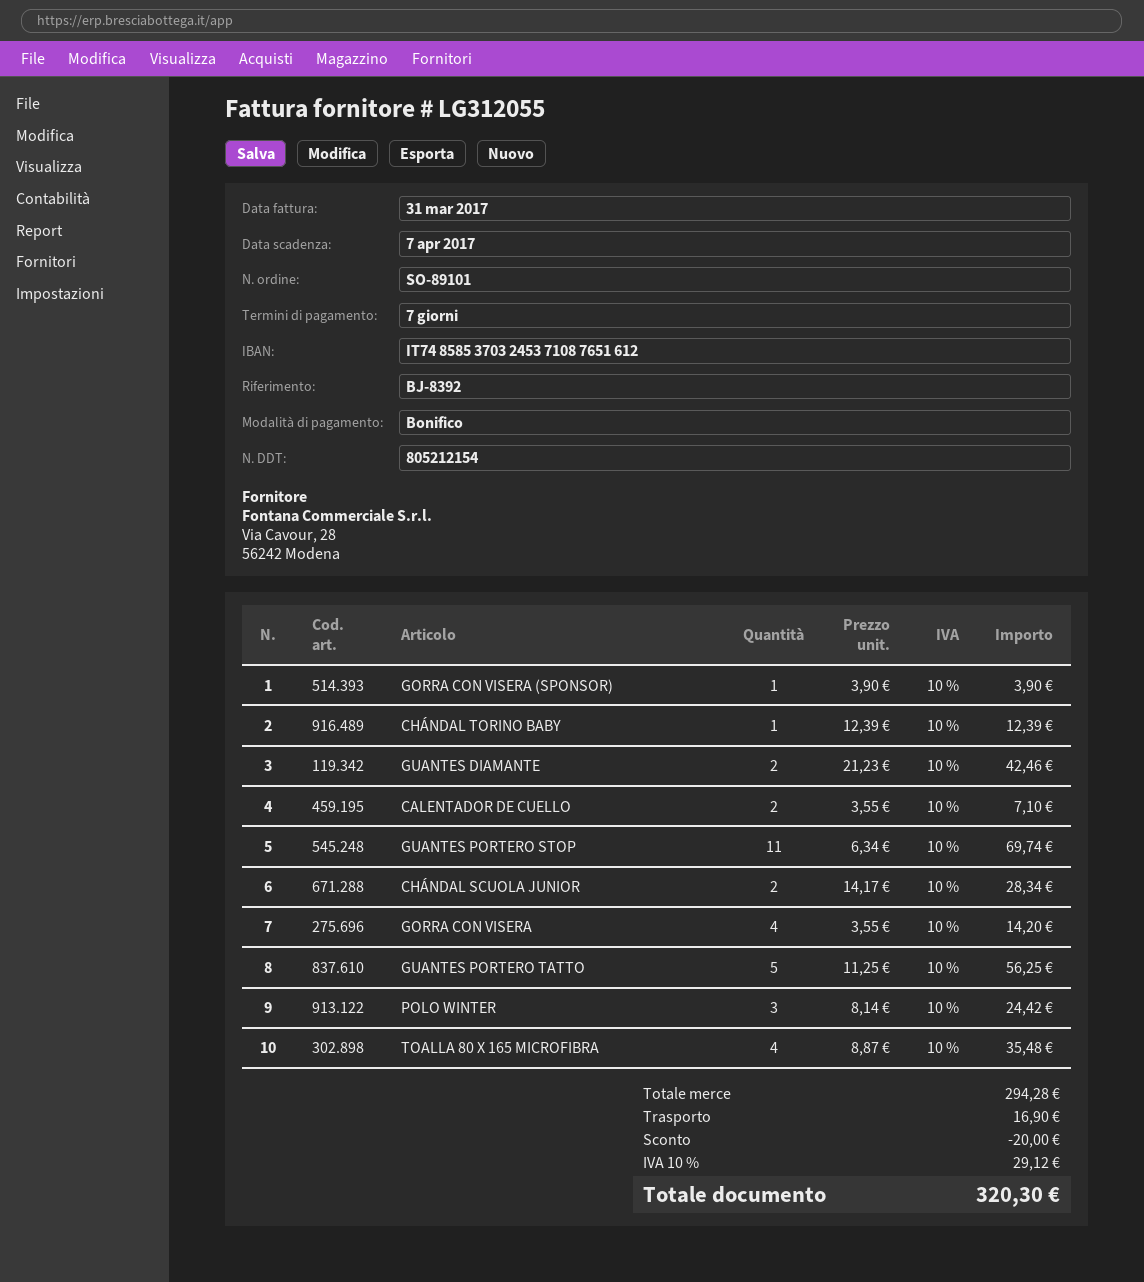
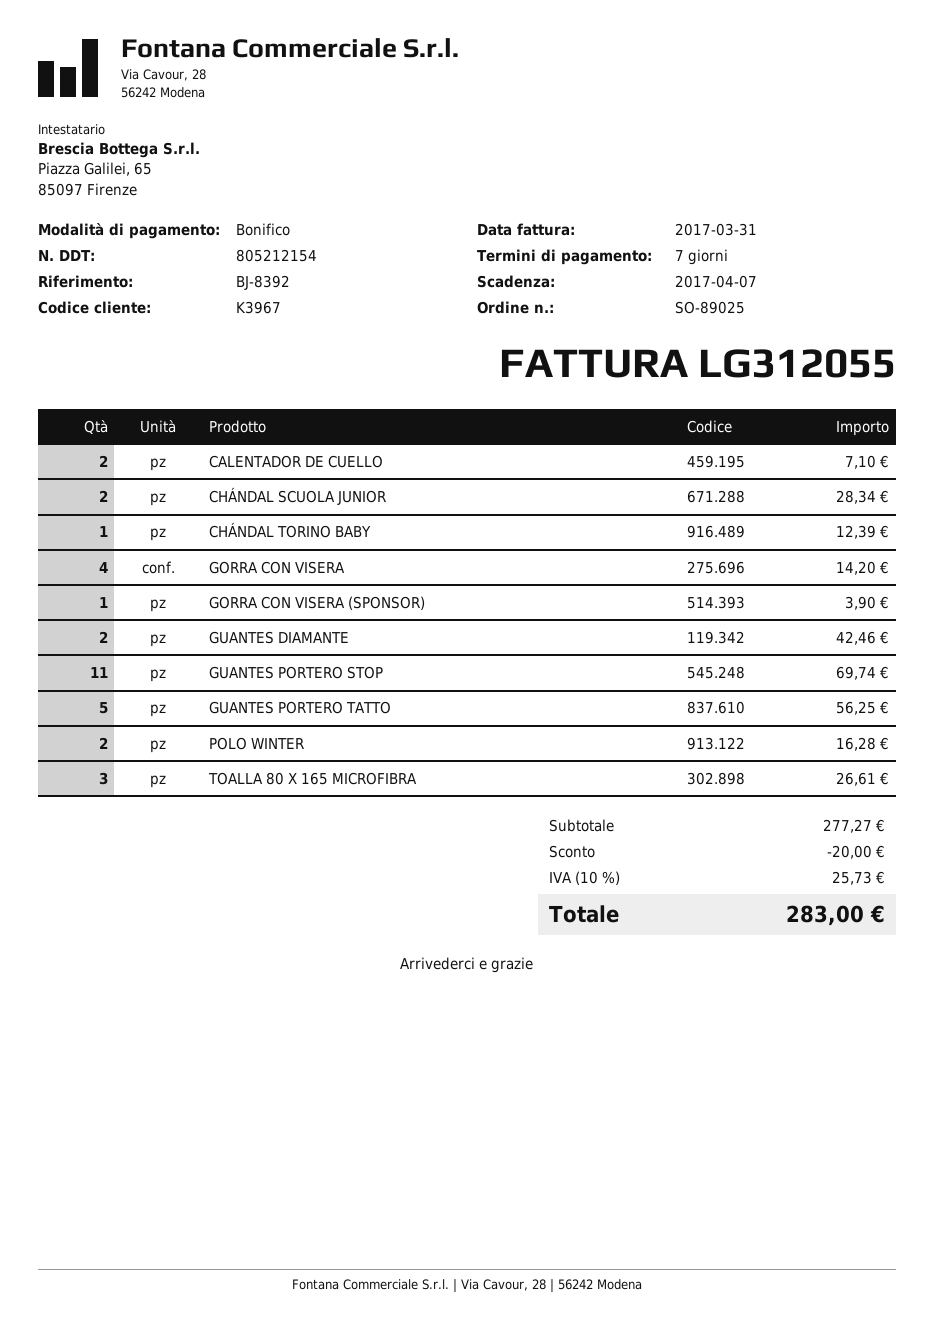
order number: SO-89101 -> SO-89025
POLO WINTER: 3 for 24.42 -> 2 for 16.28
TOALLA 80 X 165 MICROFIBRA: 4 for 35.48 -> 3 for 26.61
subtotal: 294.28 -> 277.27
shipping: 16.90 -> none
tax: 10% = 29.12 -> 10% = 25.73
total: 320.30 -> 283.00

